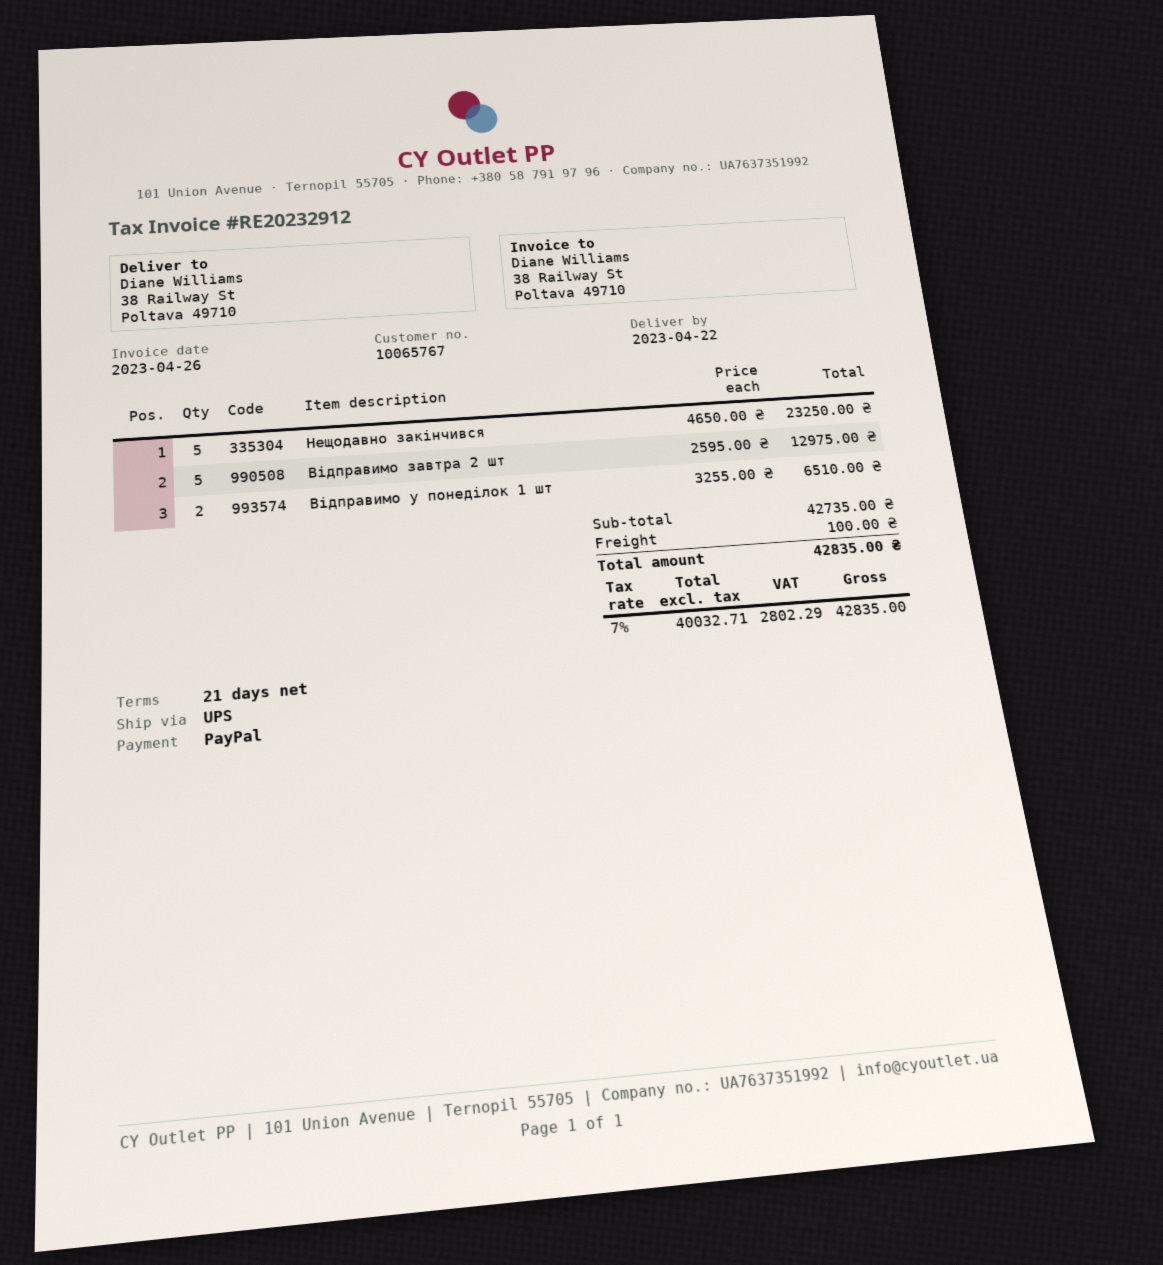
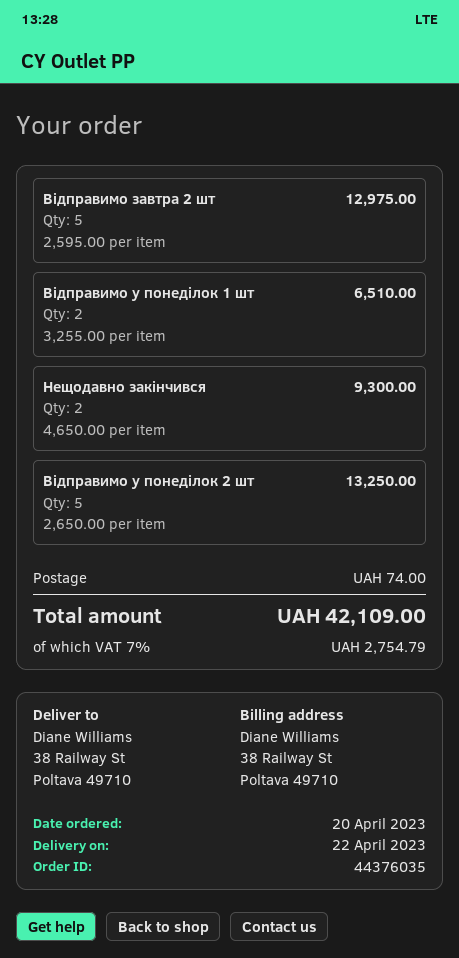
Нещодавно закінчився: 5 x 4650.00 = 23250.00 -> 2 x 4650.00 = 9300.00
Відправимо у понеділок 2 шт: none -> 5 x 2650.00 = 13250.00
shipping: 100.00 -> 74.00
tax: 7% = 2802.29 -> 7% = 2754.79
total: 42835.00 -> 42109.00

